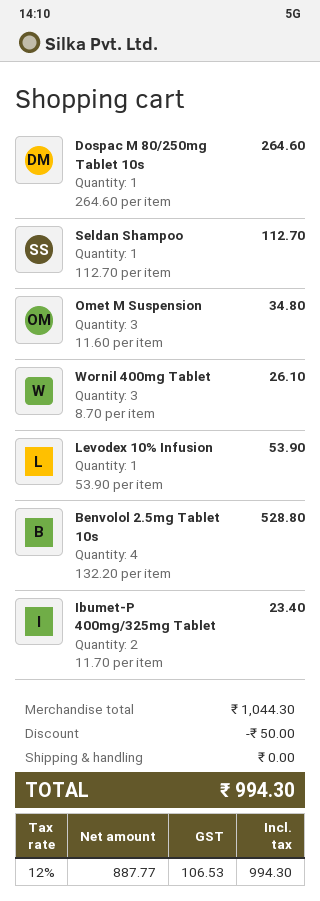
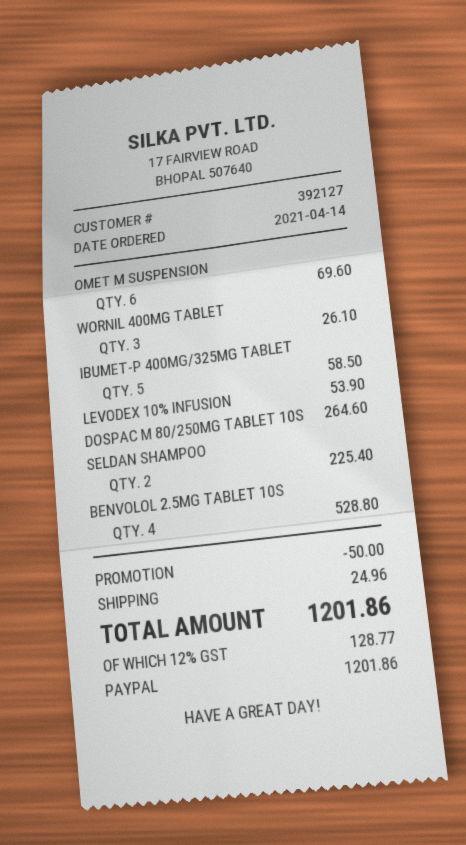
Seldan Shampoo: 1 for 112.70 -> 2 for 225.40
Omet M Suspension: 3 for 34.80 -> 6 for 69.60
Ibumet-P 400mg/325mg Tablet: 2 for 23.40 -> 5 for 58.50
shipping: 0.00 -> 24.96
tax: 12% = 106.53 -> 12% = 128.77
total: 994.30 -> 1201.86

